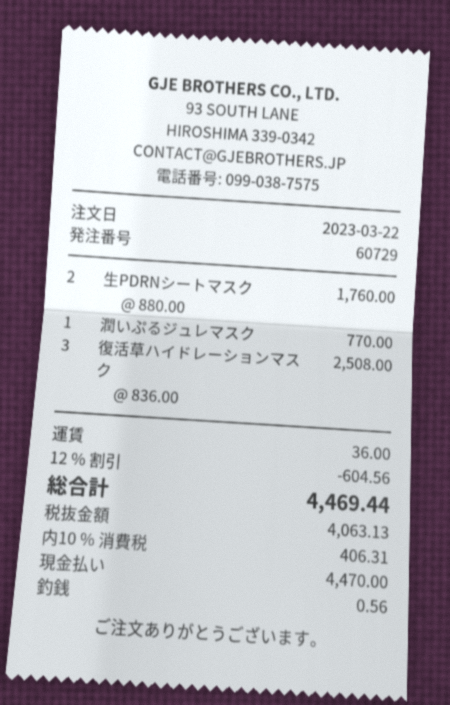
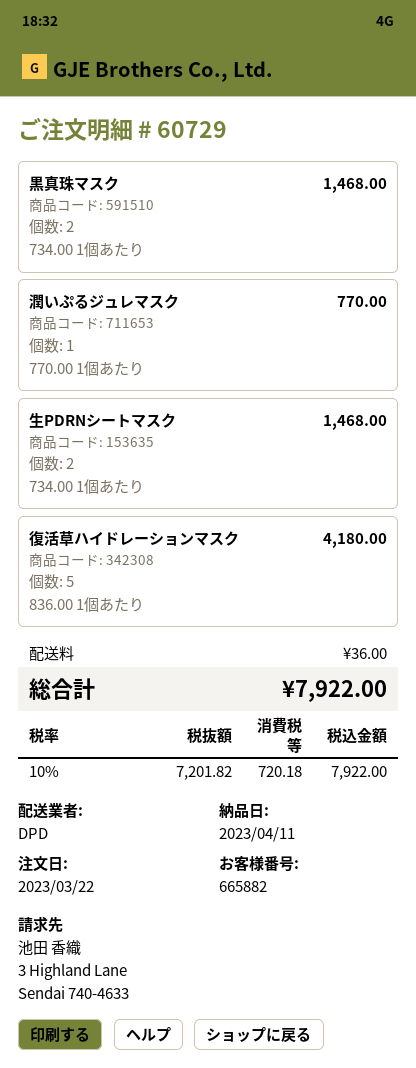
生PDRNシートマスク: 2 x 880.00 = 1760.00 -> 2 x 734.00 = 1468.00
復活草ハイドレーションマスク: 3 x 836.00 = 2508.00 -> 5 x 836.00 = 4180.00
黒真珠マスク: none -> 2 x 734.00 = 1468.00
discount: 12% = 604.56 -> none
net: 4063.13 -> 7201.82
tax: 10% = 406.31 -> 10% = 720.18
total: 4469.44 -> 7922.00

